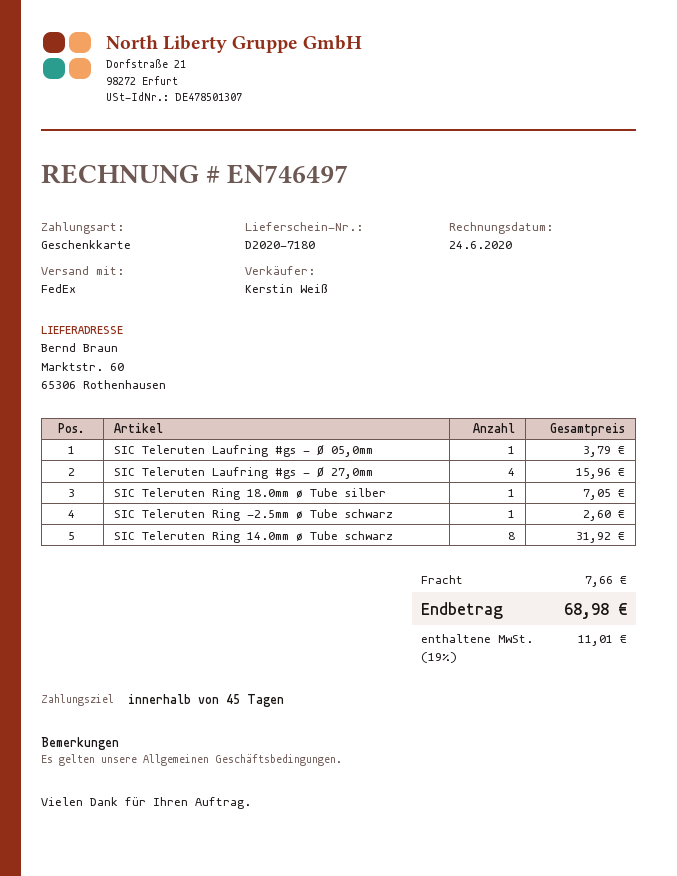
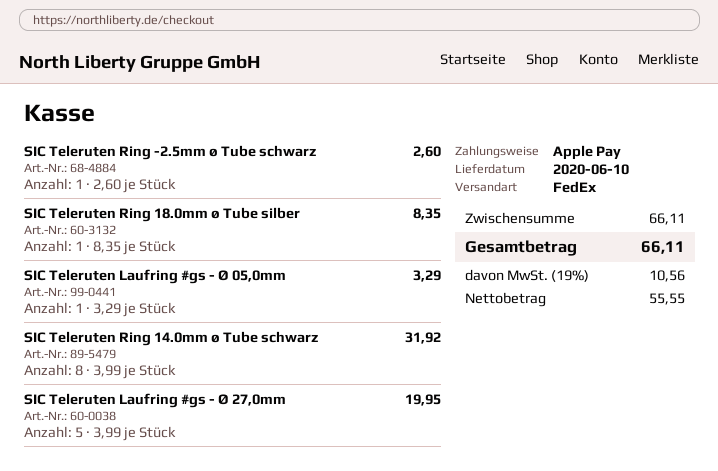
payment method: gift card -> Apple Pay
SIC Teleruten Laufring #gs - Ø 05,0mm: 1 for 3.79 -> 1 for 3.29
SIC Teleruten Laufring #gs - Ø 27,0mm: 4 for 15.96 -> 5 for 19.95
SIC Teleruten Ring 18.0mm ø Tube silber: 1 for 7.05 -> 1 for 8.35
shipping: 7.66 -> none
tax: 19% = 11.01 -> 19% = 10.56
total: 68.98 -> 66.11

